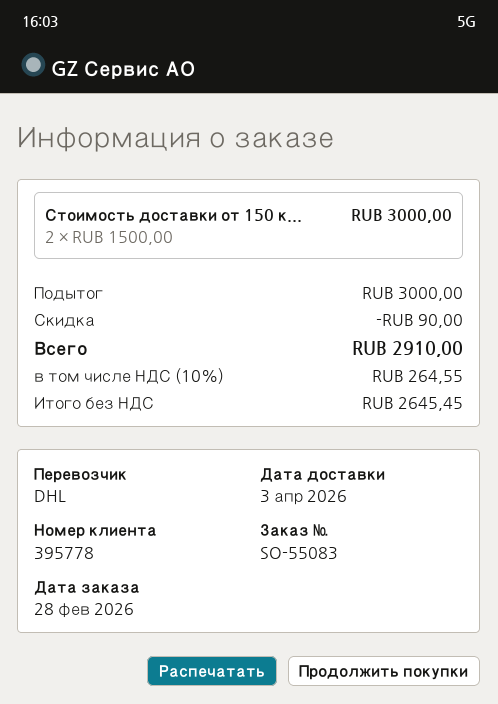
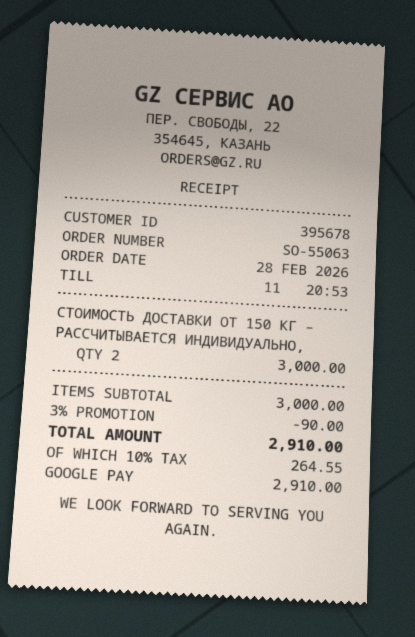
order number: SO-55083 -> SO-55063
customer number: 395778 -> 395678

